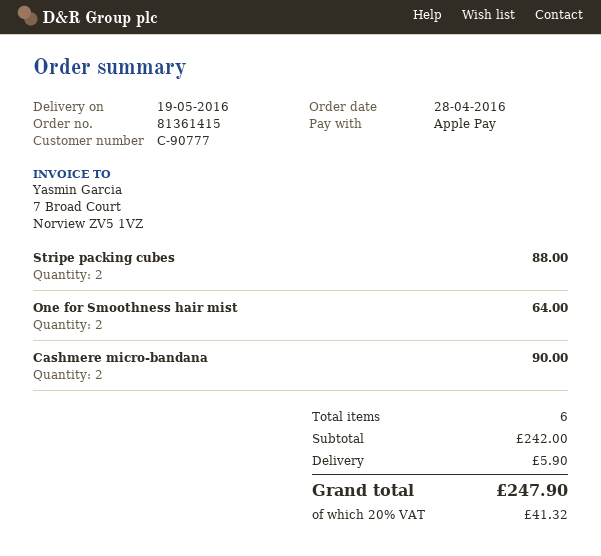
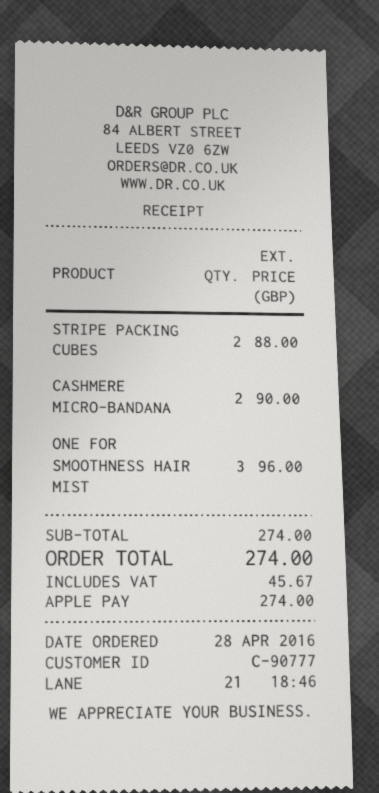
One for Smoothness hair mist: 2 for 64.00 -> 3 for 96.00
subtotal: 242.00 -> 274.00
shipping: 5.90 -> none
tax: 41.32 -> 45.67
total: 247.90 -> 274.00

